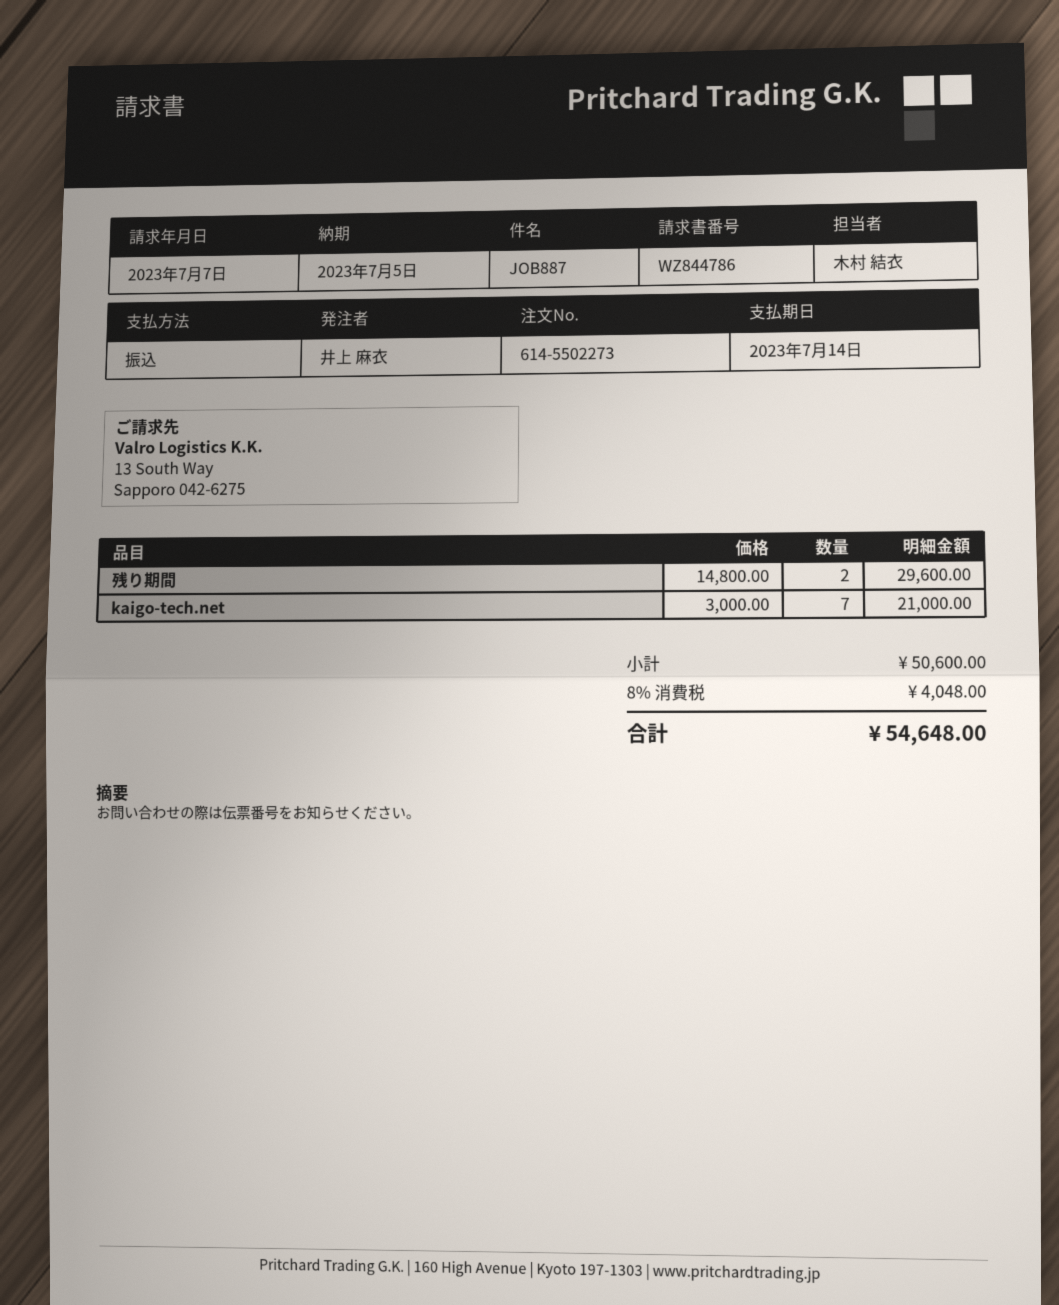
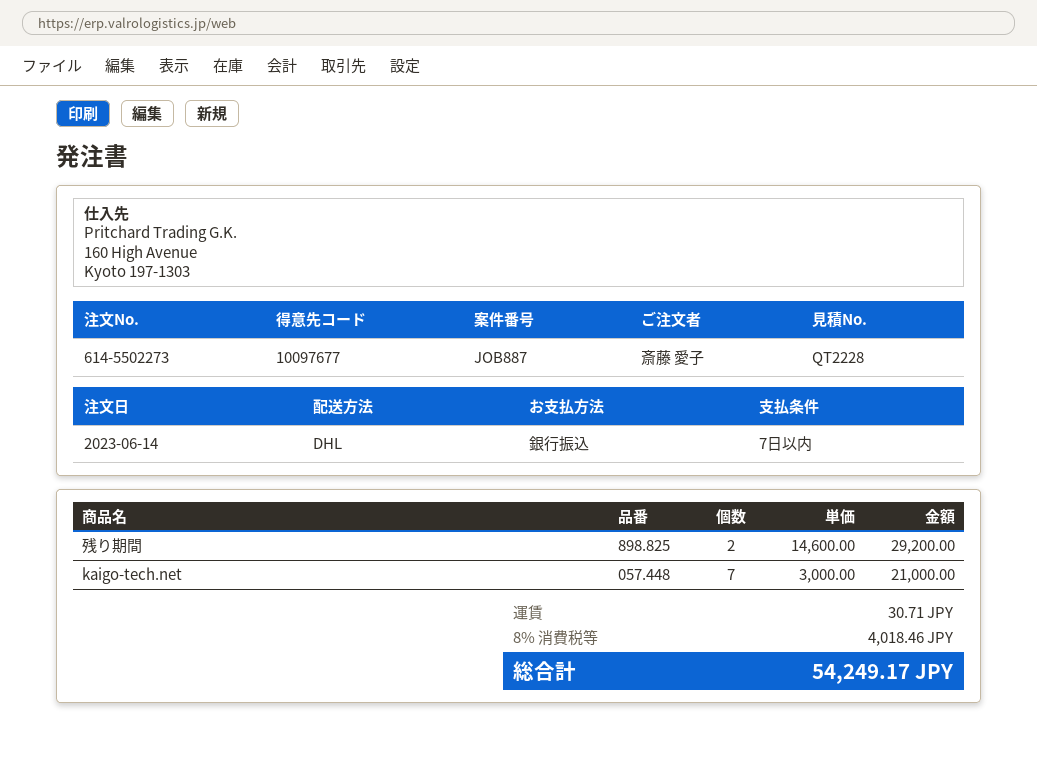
ordered by: 井上 麻衣 -> 斎藤 愛子
残り期間: 2 x 14800.00 = 29600.00 -> 2 x 14600.00 = 29200.00
shipping: none -> 30.71
tax: 8% = 4048.00 -> 8% = 4018.46
total: 54648.00 -> 54249.17

